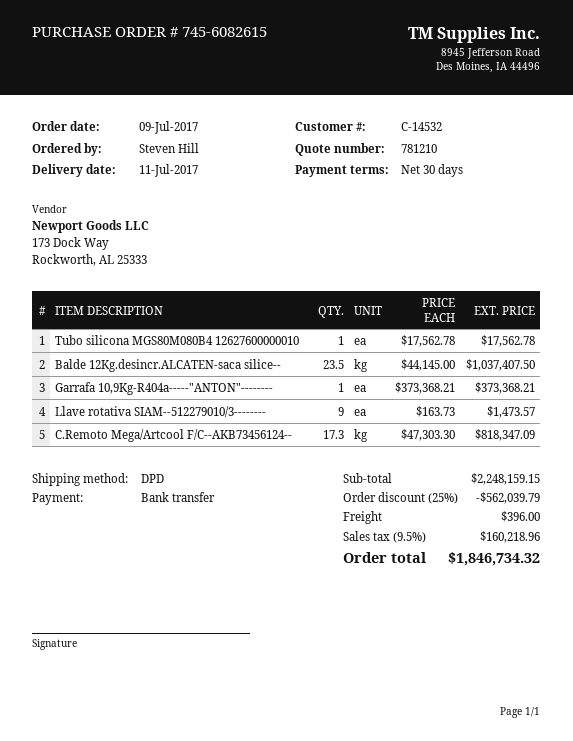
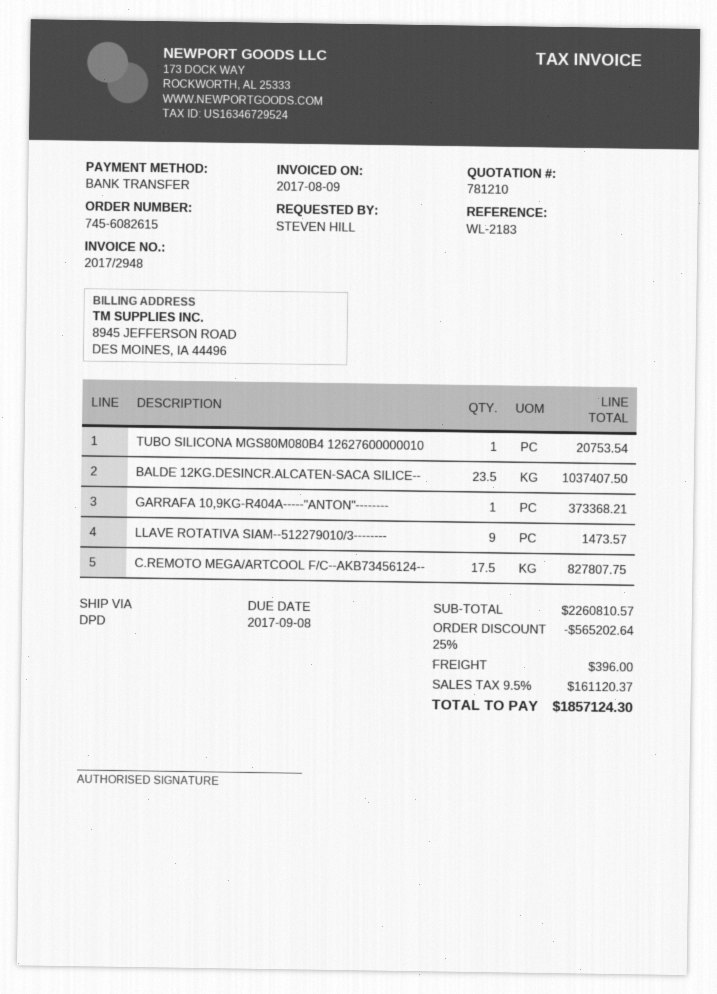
Tubo silicona MGS80M080B4 12627600000010: 1 for 17562.78 -> 1 for 20753.54
C.Remoto Mega/Artcool F/C--AKB73456124--: 17.3 for 818347.09 -> 17.5 for 827807.75
subtotal: 2248159.15 -> 2260810.57
discount: 25% = 562039.79 -> 25% = 565202.64
tax: 9.5% = 160218.96 -> 9.5% = 161120.37
total: 1846734.32 -> 1857124.30

